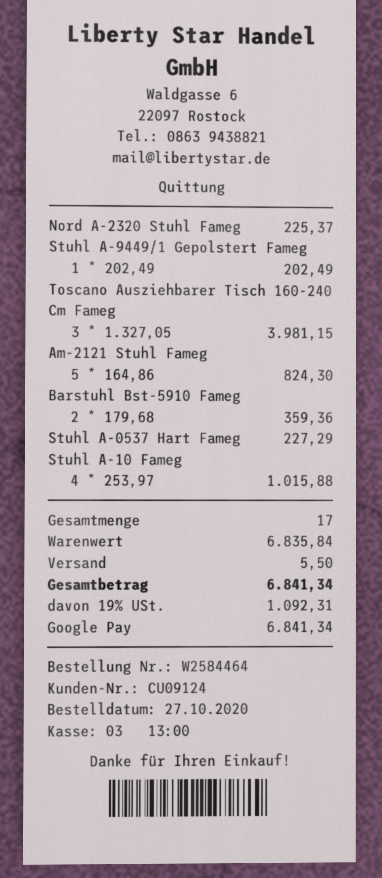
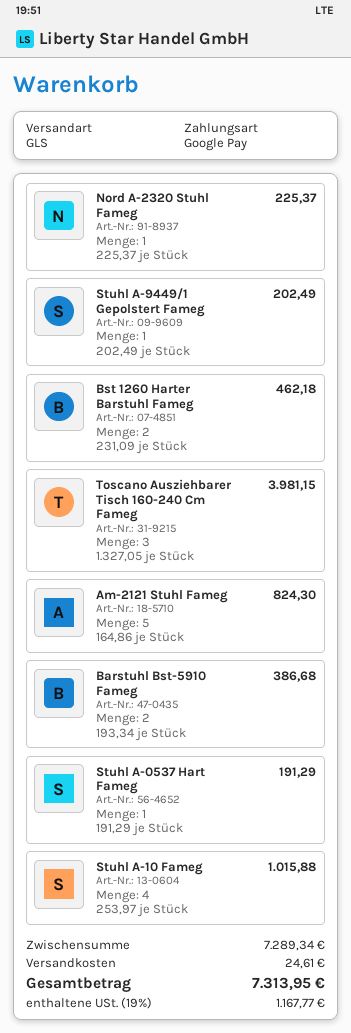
Barstuhl Bst-5910 Fameg: 2 x 179.68 = 359.36 -> 2 x 193.34 = 386.68
Stuhl A-0537 Hart Fameg: 1 x 227.29 = 227.29 -> 1 x 191.29 = 191.29
Bst 1260 Harter Barstuhl Fameg: none -> 2 x 231.09 = 462.18
subtotal: 6835.84 -> 7289.34
shipping: 5.50 -> 24.61
tax: 19% = 1092.31 -> 19% = 1167.77
total: 6841.34 -> 7313.95

